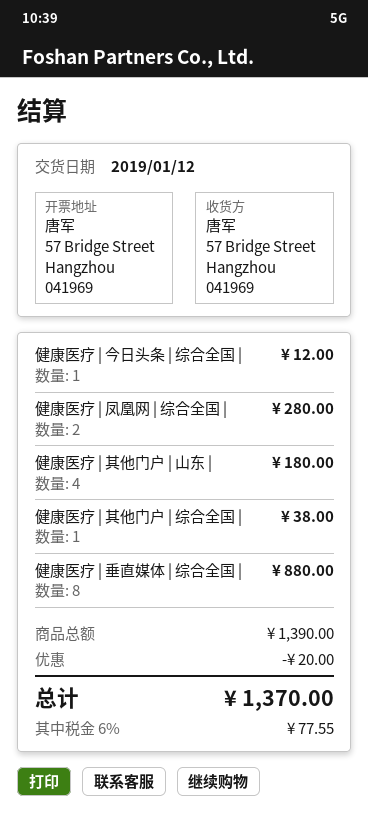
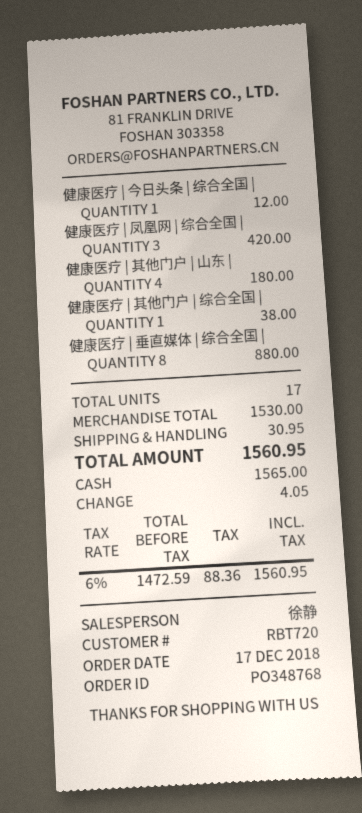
健康医疗 | 凤凰网 | 综合全国 |: 2 for 280.00 -> 3 for 420.00
subtotal: 1390.00 -> 1530.00
discount: 20.00 -> none
shipping: none -> 30.95
tax: 6% = 77.55 -> 6% = 88.36
total: 1370.00 -> 1560.95

